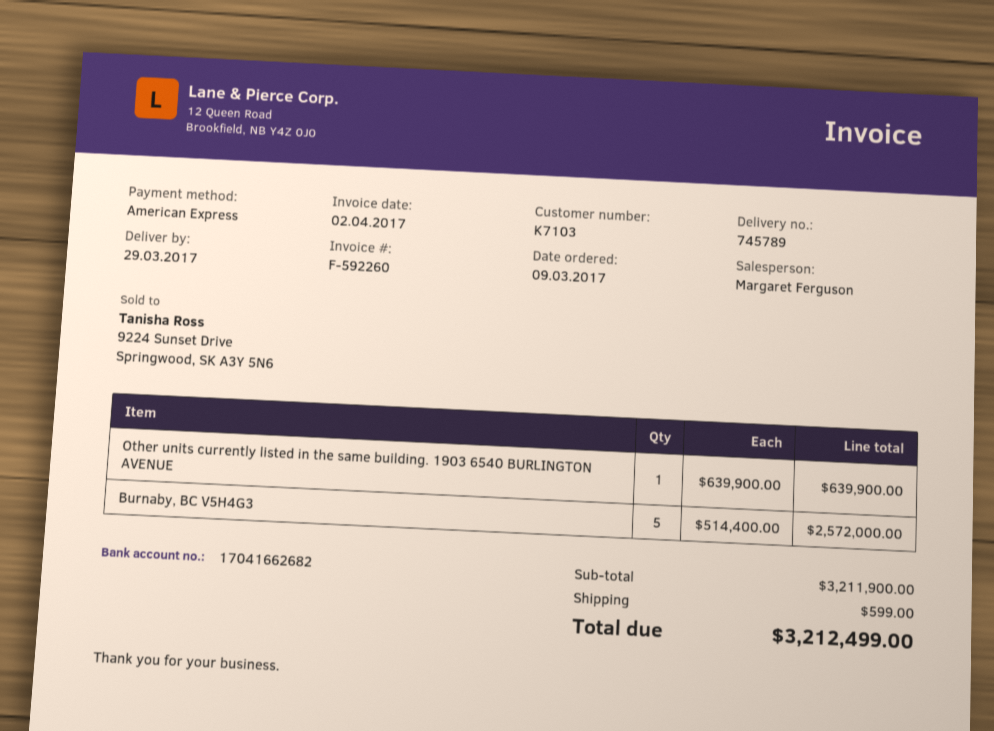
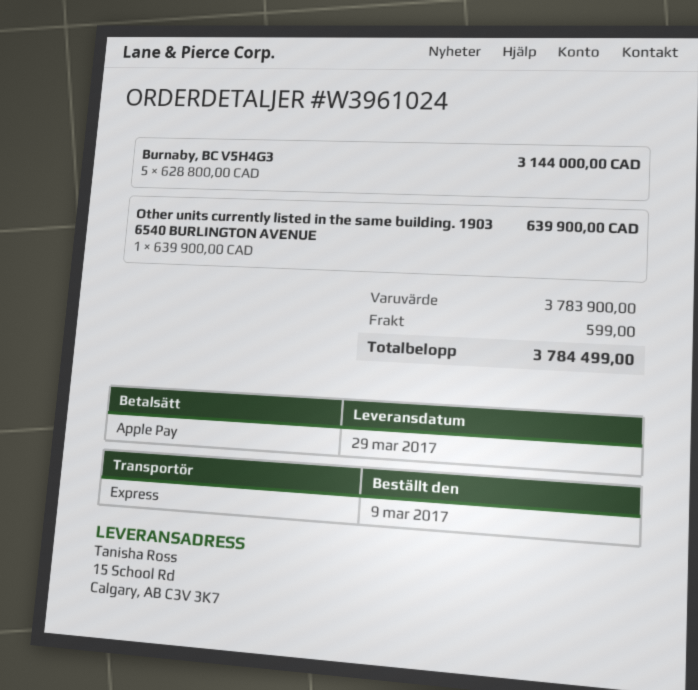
payment method: American Express -> Apple Pay
Burnaby, BC V5H4G3: 5 x 514400.00 = 2572000.00 -> 5 x 628800.00 = 3144000.00
subtotal: 3211900.00 -> 3783900.00
total: 3212499.00 -> 3784499.00

